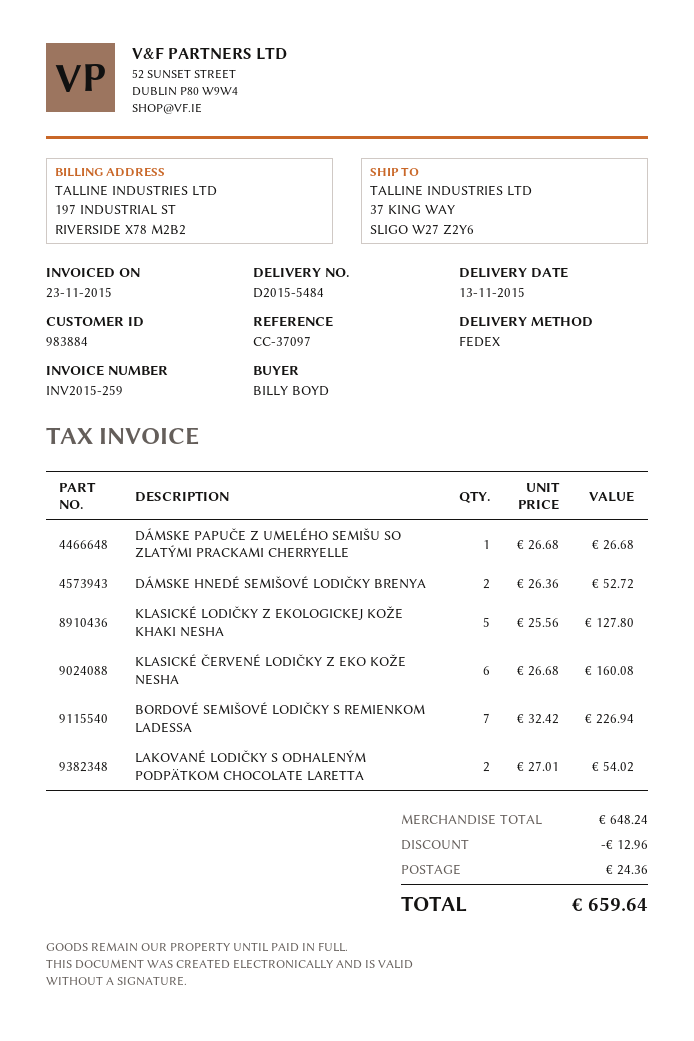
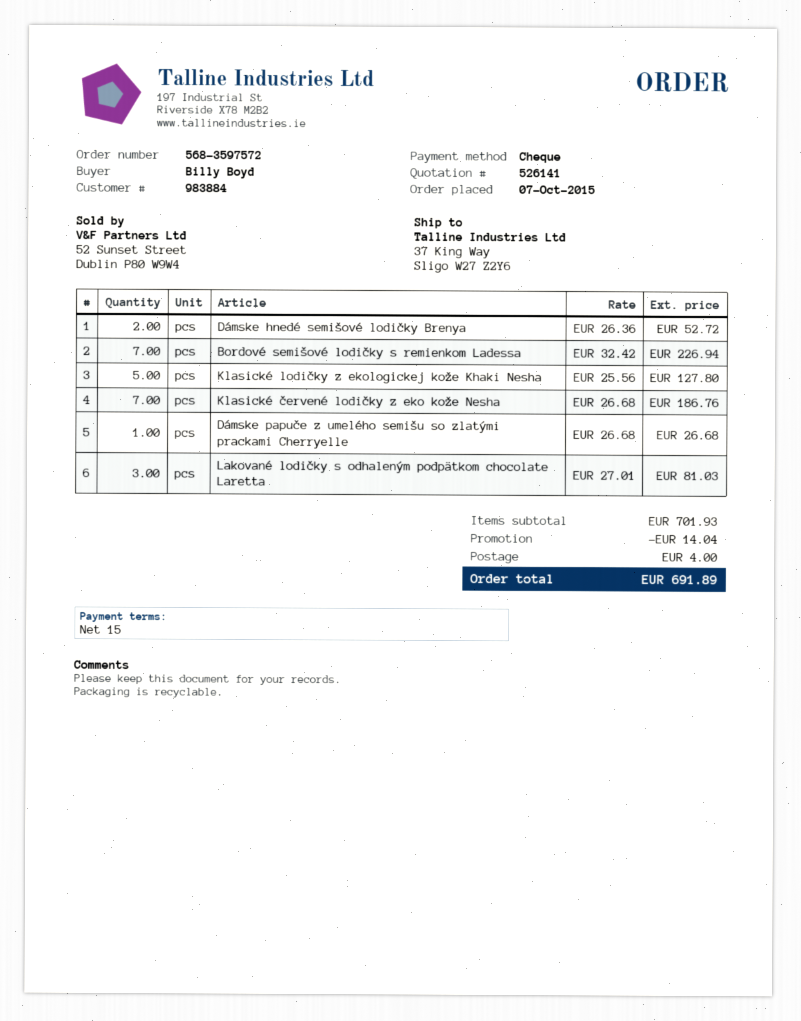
KLASICKÉ ČERVENÉ LODIČKY Z EKO KOŽE NESHA: 6 x 26.68 = 160.08 -> 7 x 26.68 = 186.76
LAKOVANÉ LODIČKY S ODHALENÝM PODPÄTKOM CHOCOLATE LARETTA: 2 x 27.01 = 54.02 -> 3 x 27.01 = 81.03
subtotal: 648.24 -> 701.93
discount: 12.96 -> 14.04
shipping: 24.36 -> 4.00
total: 659.64 -> 691.89

